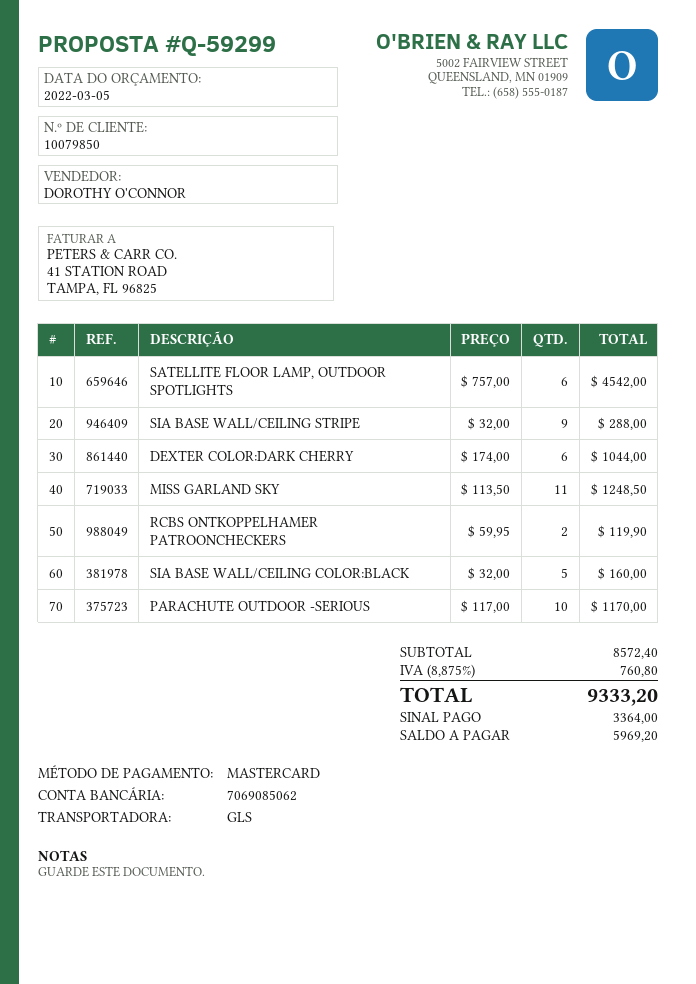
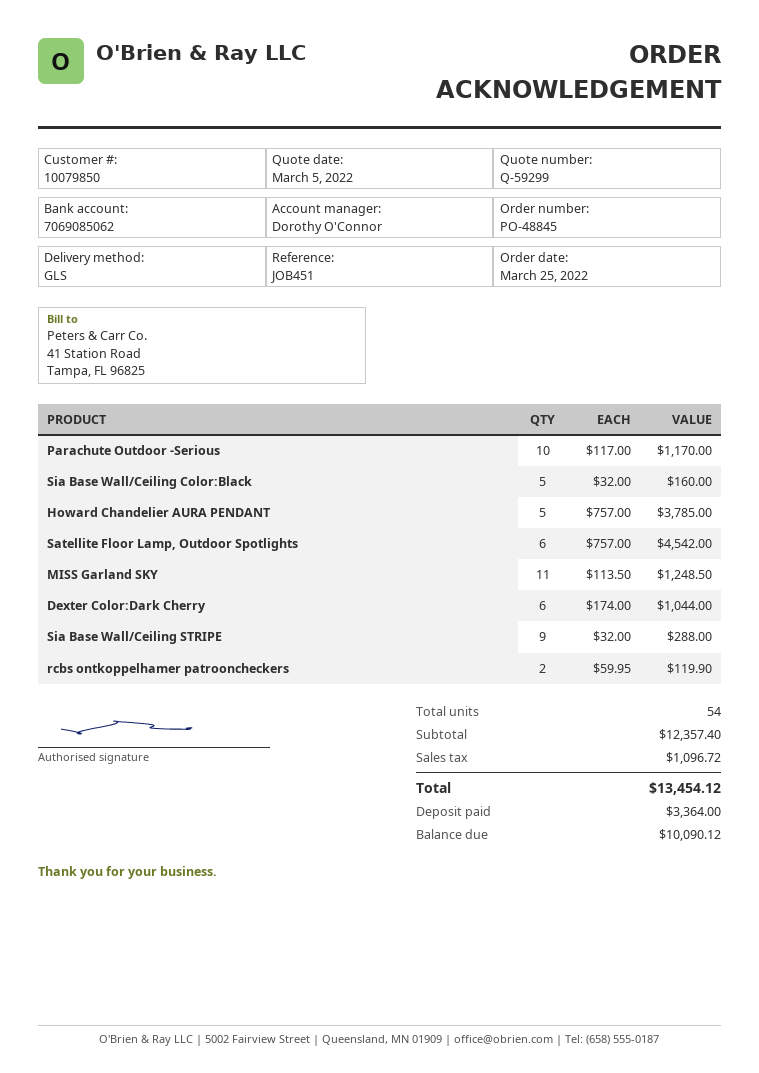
Howard Chandelier AURA PENDANT: none -> 5 x 757.00 = 3785.00
subtotal: 8572.40 -> 12357.40
tax: 760.80 -> 1096.72
total: 9333.20 -> 13454.12
balance: 5969.20 -> 10090.12

